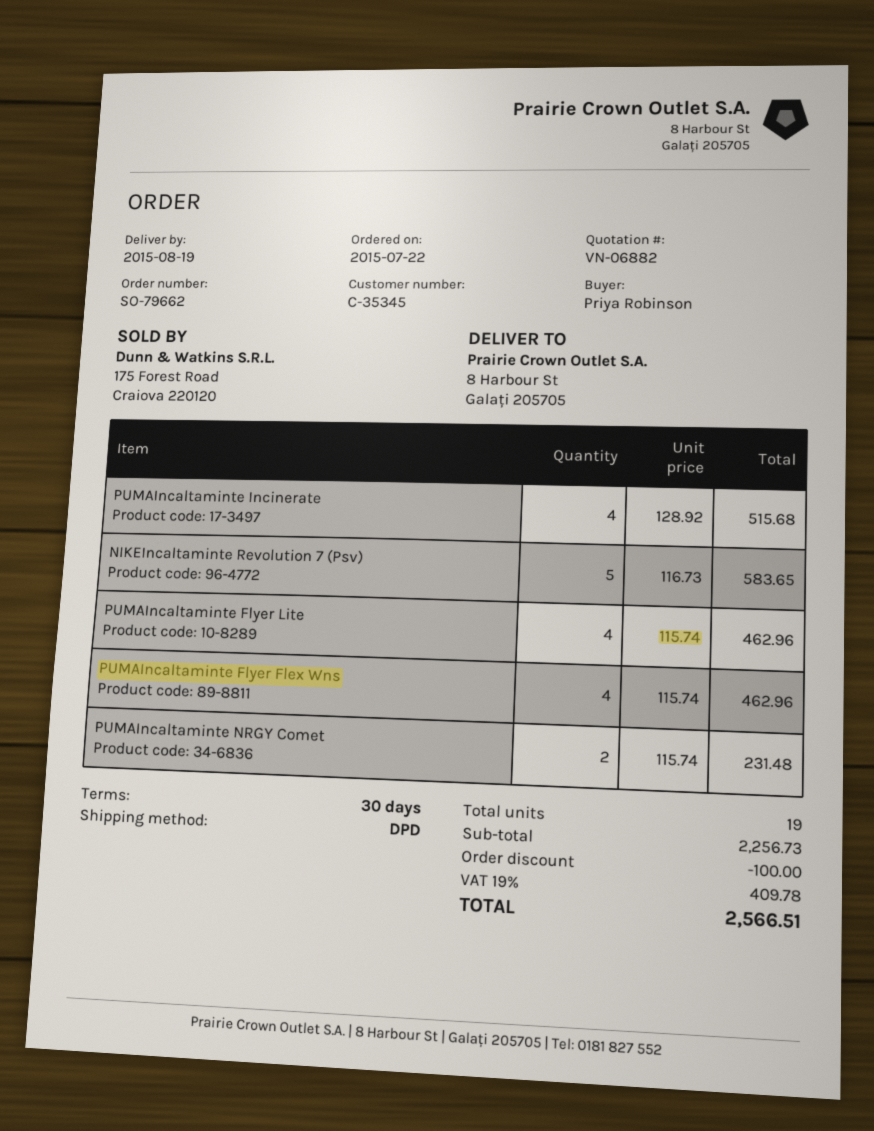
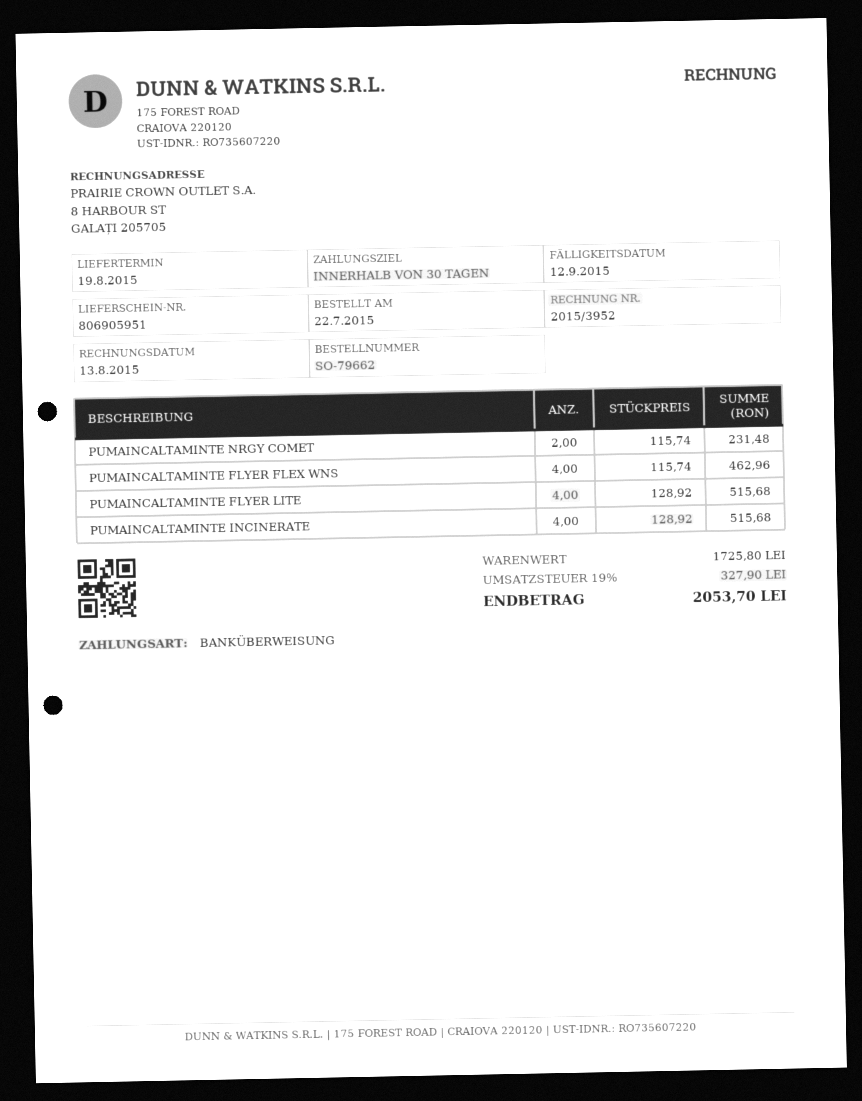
NIKEIncaltaminte Revolution 7 (Psv): 5 x 116.73 = 583.65 -> none
PUMAIncaltaminte Flyer Lite: 4 x 115.74 = 462.96 -> 4 x 128.92 = 515.68
subtotal: 2256.73 -> 1725.80
discount: 100.00 -> none
tax: 19% = 409.78 -> 19% = 327.90
total: 2566.51 -> 2053.70

